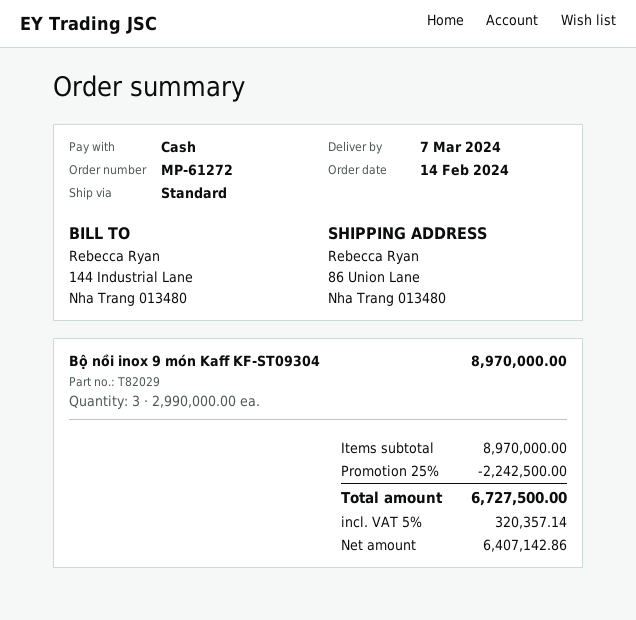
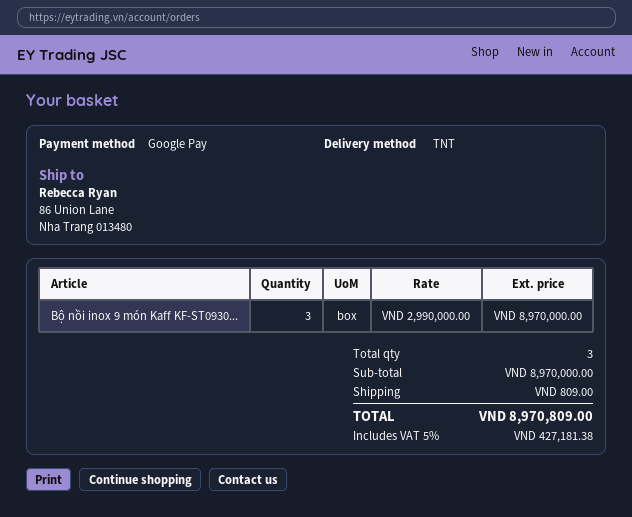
payment method: cash -> Google Pay
shipping method: standard -> TNT
discount: 25% = 2242500.00 -> none
shipping: none -> 809.00
tax: 5% = 320357.14 -> 5% = 427181.38
total: 6727500.00 -> 8970809.00

